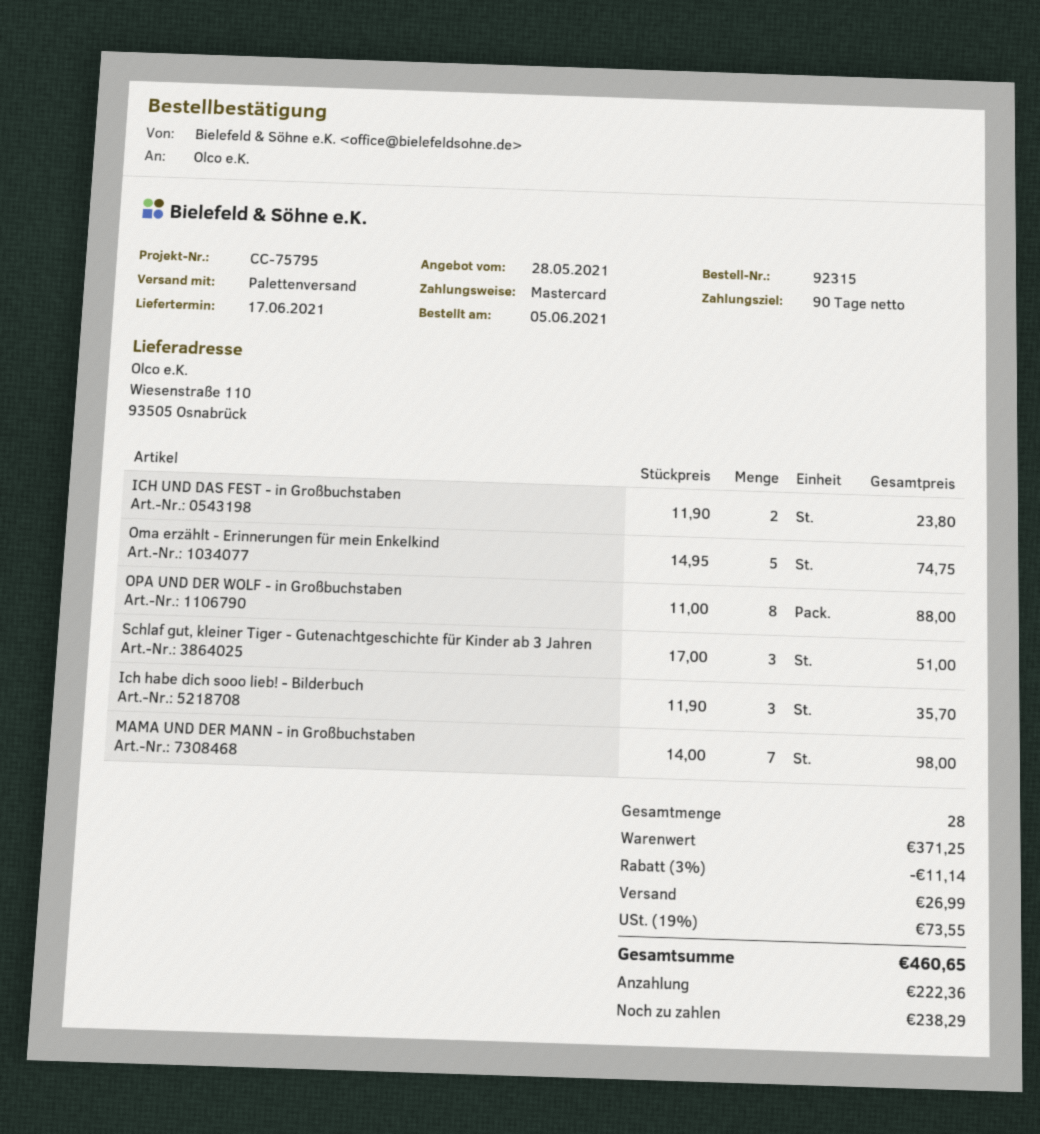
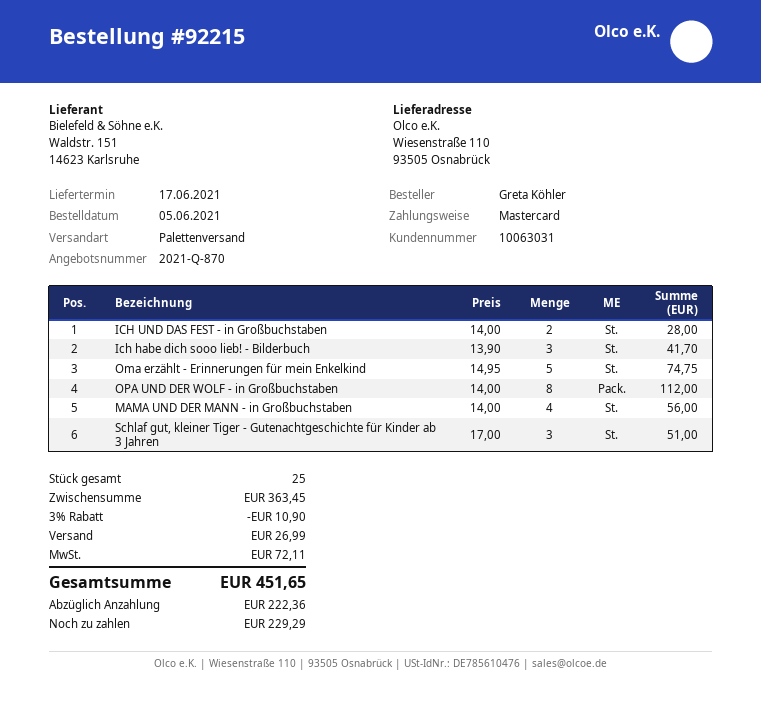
order number: 92315 -> 92215
ICH UND DAS FEST - in Großbuchstaben: 2 x 11.90 = 23.80 -> 2 x 14.00 = 28.00
OPA UND DER WOLF - in Großbuchstaben: 8 x 11.00 = 88.00 -> 8 x 14.00 = 112.00
Ich habe dich sooo lieb! - Bilderbuch: 3 x 11.90 = 35.70 -> 3 x 13.90 = 41.70
MAMA UND DER MANN - in Großbuchstaben: 7 x 14.00 = 98.00 -> 4 x 14.00 = 56.00
total quantity: 28 -> 25
subtotal: 371.25 -> 363.45
discount: 3% = 11.14 -> 3% = 10.90
tax: 73.55 -> 72.11
total: 460.65 -> 451.65
balance: 238.29 -> 229.29

